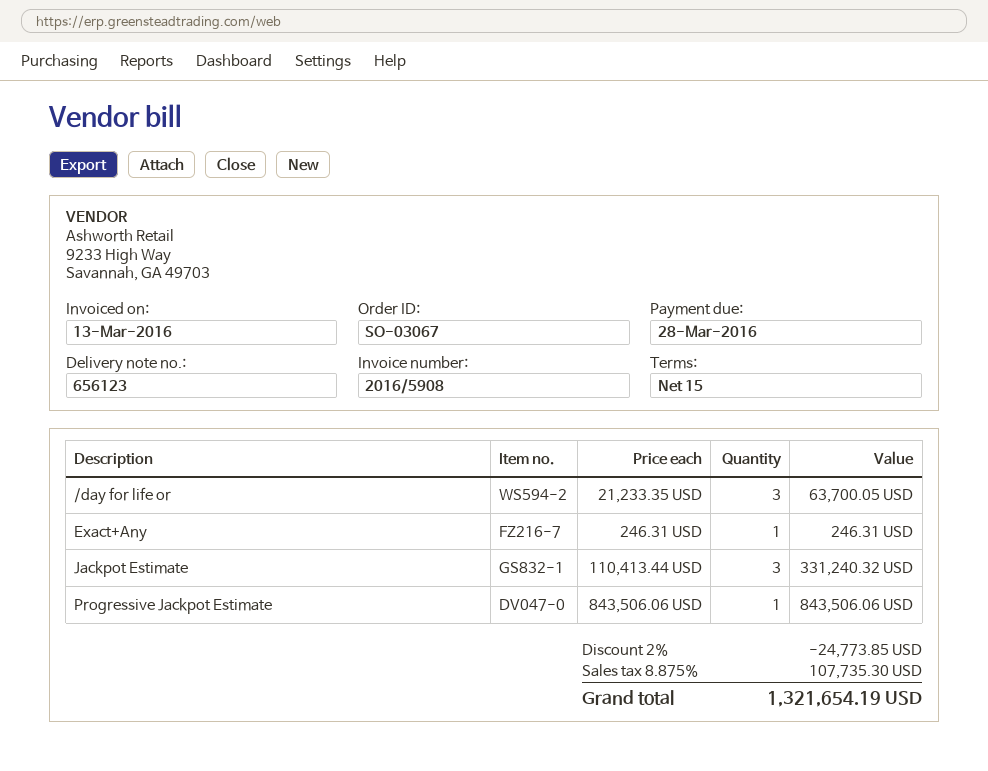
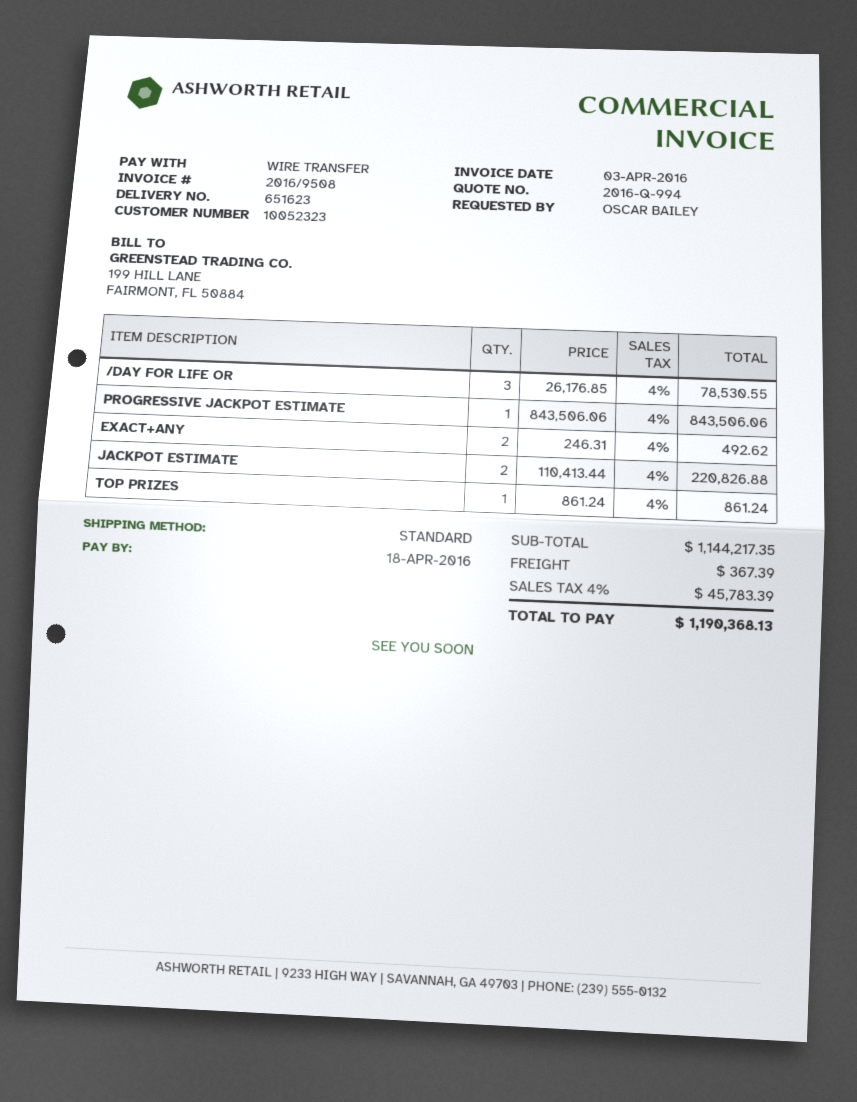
delivery note number: 656123 -> 651623
invoice number: 2016/5908 -> 2016/9508
invoice date: 2016-03-13 -> 2016-04-03
due date: 2016-03-28 -> 2016-04-18
/day for life or: 3 x 21233.35 = 63700.05 -> 3 x 26176.85 = 78530.55
Exact+Any: 1 x 246.31 = 246.31 -> 2 x 246.31 = 492.62
Jackpot Estimate: 3 x 110413.44 = 331240.32 -> 2 x 110413.44 = 220826.88
TOP PRIZES: none -> 1 x 861.24 = 861.24
discount: 2% = 24773.85 -> none
shipping: none -> 367.39
tax: 8.875% = 107735.30 -> 4% = 45783.39
total: 1321654.19 -> 1190368.13

